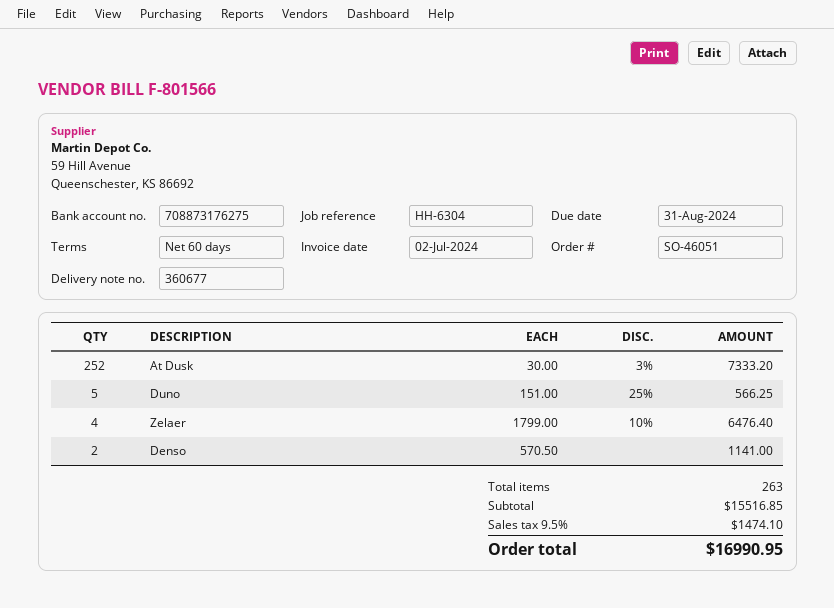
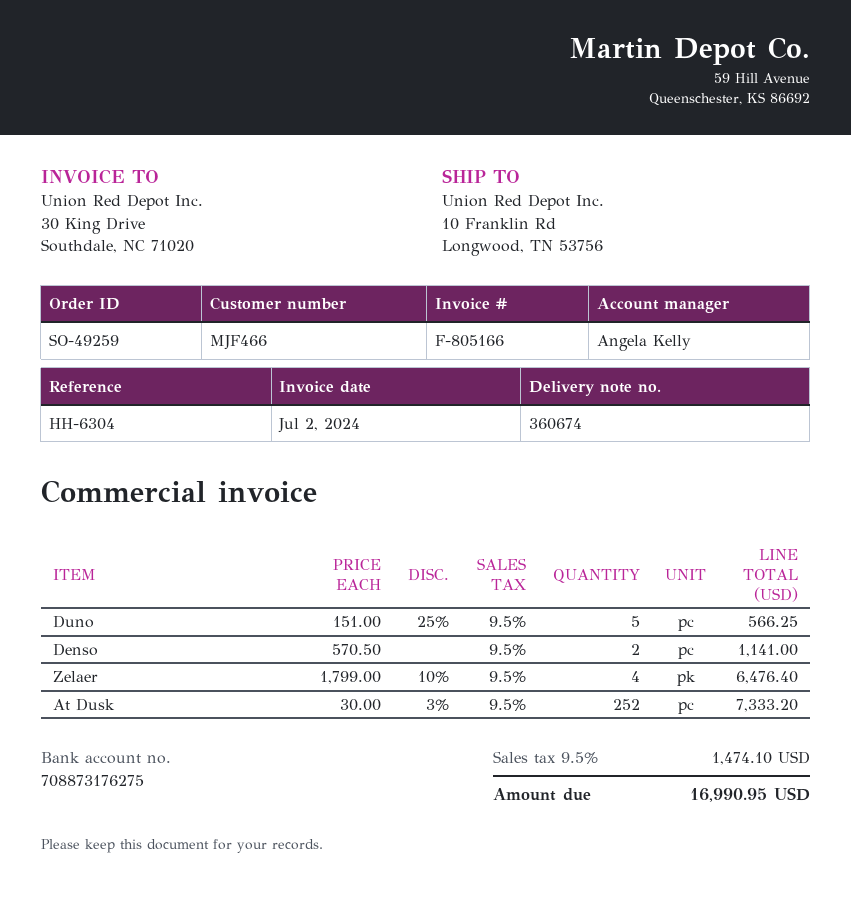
order number: SO-46051 -> SO-49259
delivery note number: 360677 -> 360674
invoice number: F-801566 -> F-805166

